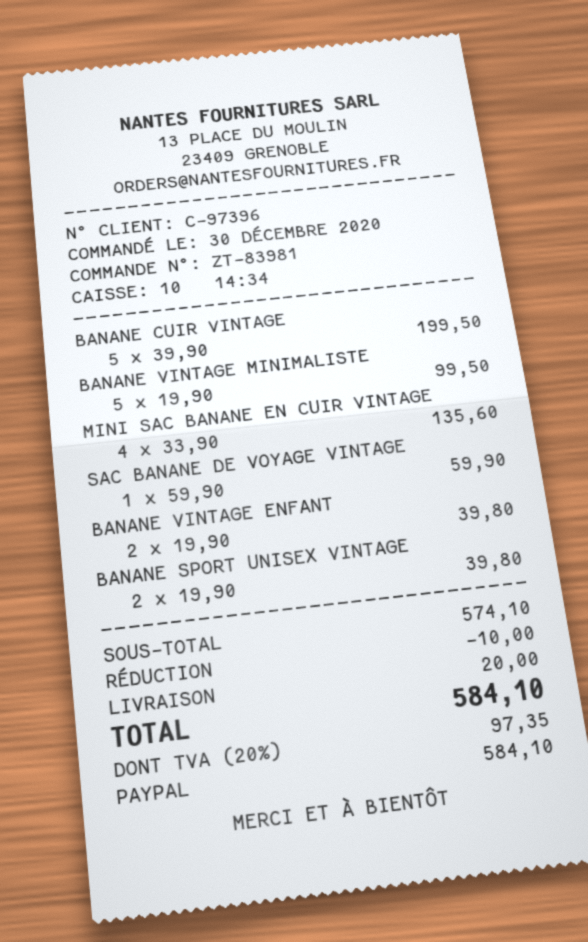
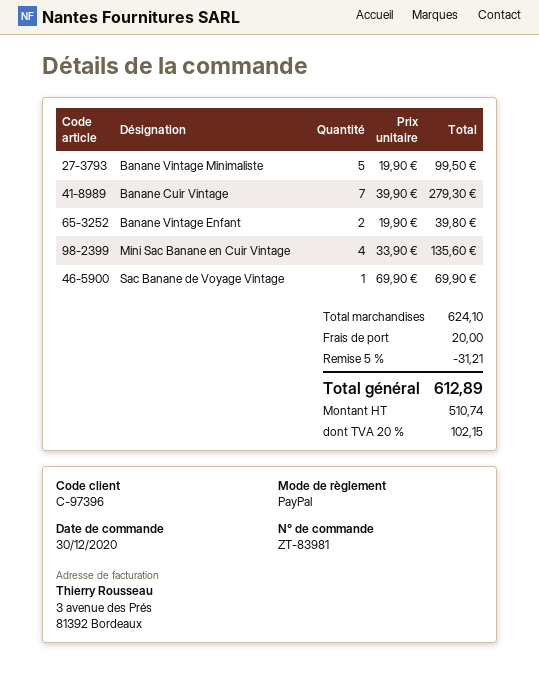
BANANE CUIR VINTAGE: 5 x 39.90 = 199.50 -> 7 x 39.90 = 279.30
SAC BANANE DE VOYAGE VINTAGE: 1 x 59.90 = 59.90 -> 1 x 69.90 = 69.90
BANANE SPORT UNISEX VINTAGE: 2 x 19.90 = 39.80 -> none
subtotal: 574.10 -> 624.10
discount: 10.00 -> 31.21
tax: 20% = 97.35 -> 20% = 102.15
total: 584.10 -> 612.89

